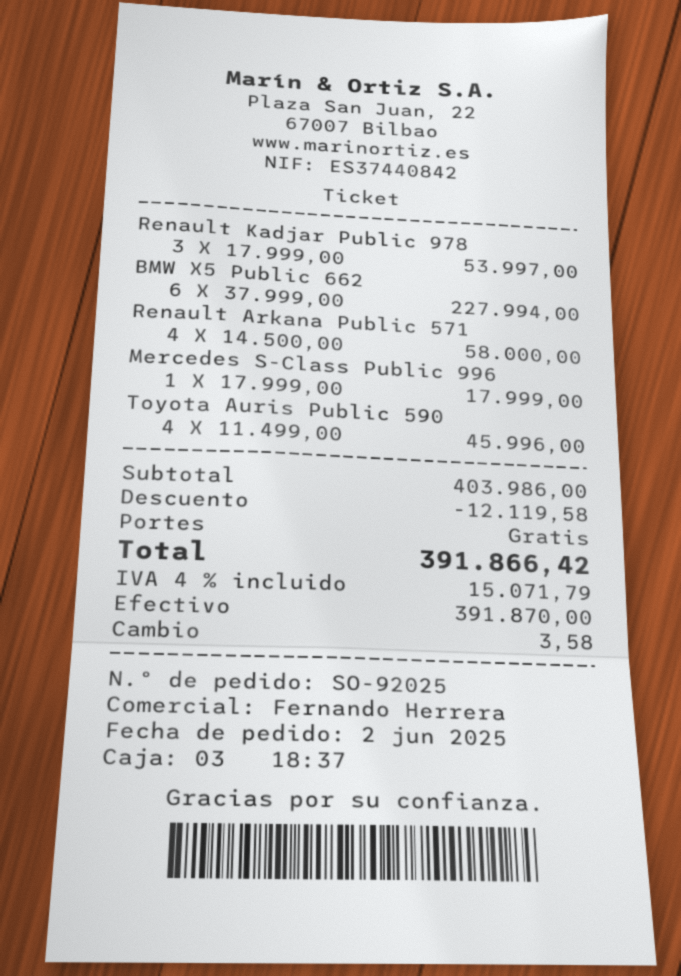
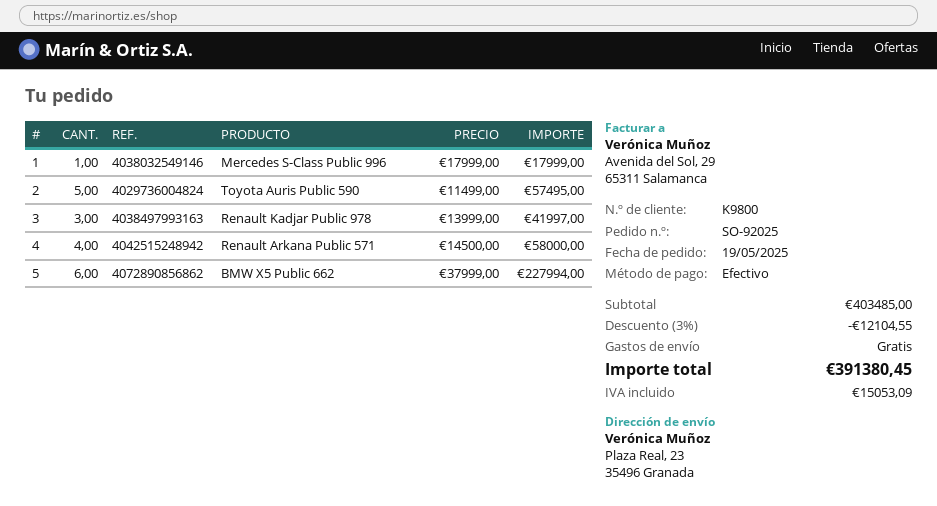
order date: 2025-06-02 -> 2025-05-19
Renault Kadjar Public 978: 3 x 17999.00 = 53997.00 -> 3 x 13999.00 = 41997.00
Toyota Auris Public 590: 4 x 11499.00 = 45996.00 -> 5 x 11499.00 = 57495.00
subtotal: 403986.00 -> 403485.00
discount: 12119.58 -> 12104.55
tax: 15071.79 -> 15053.09
total: 391866.42 -> 391380.45

